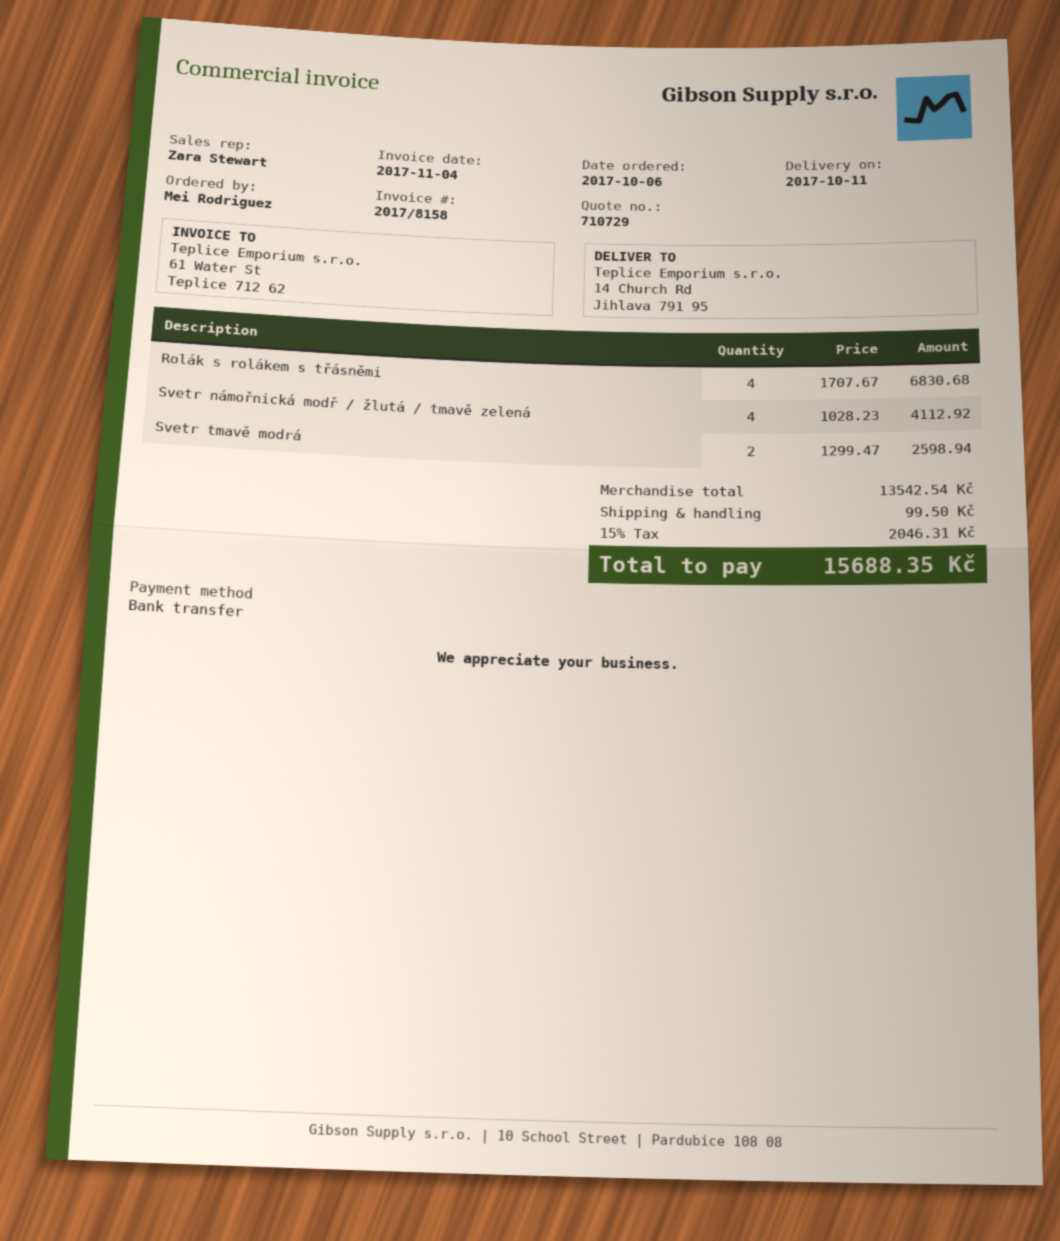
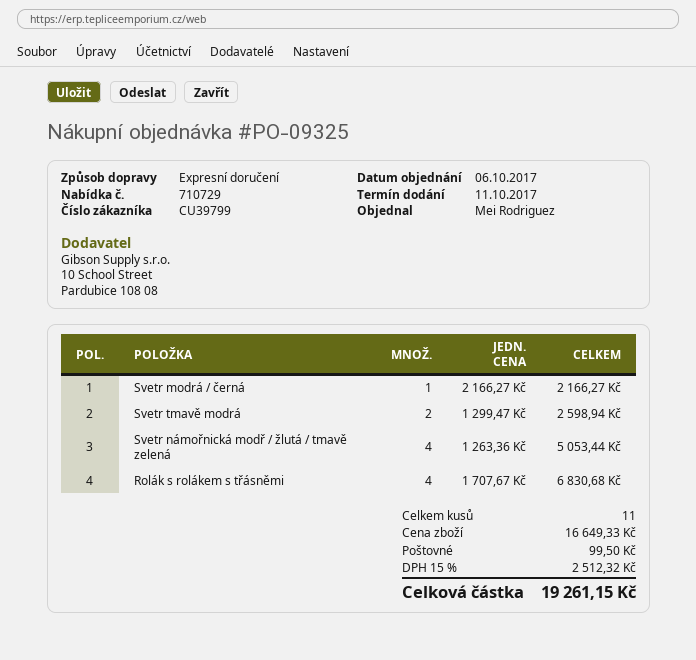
Svetr námořnická modř / žlutá / tmavě zelená: 4 x 1028.23 = 4112.92 -> 4 x 1263.36 = 5053.44
Svetr modrá / černá: none -> 1 x 2166.27 = 2166.27
subtotal: 13542.54 -> 16649.33
tax: 15% = 2046.31 -> 15% = 2512.32
total: 15688.35 -> 19261.15

